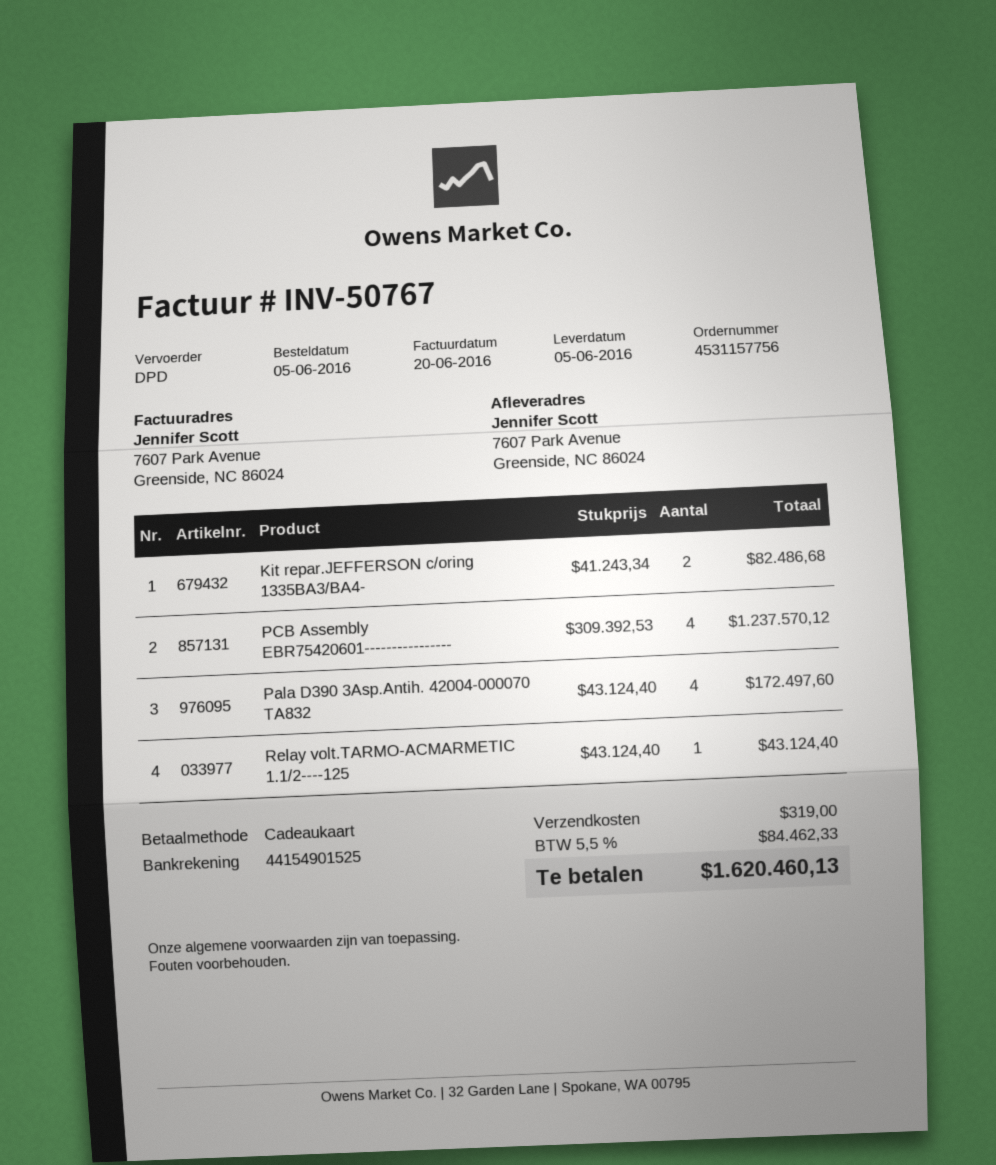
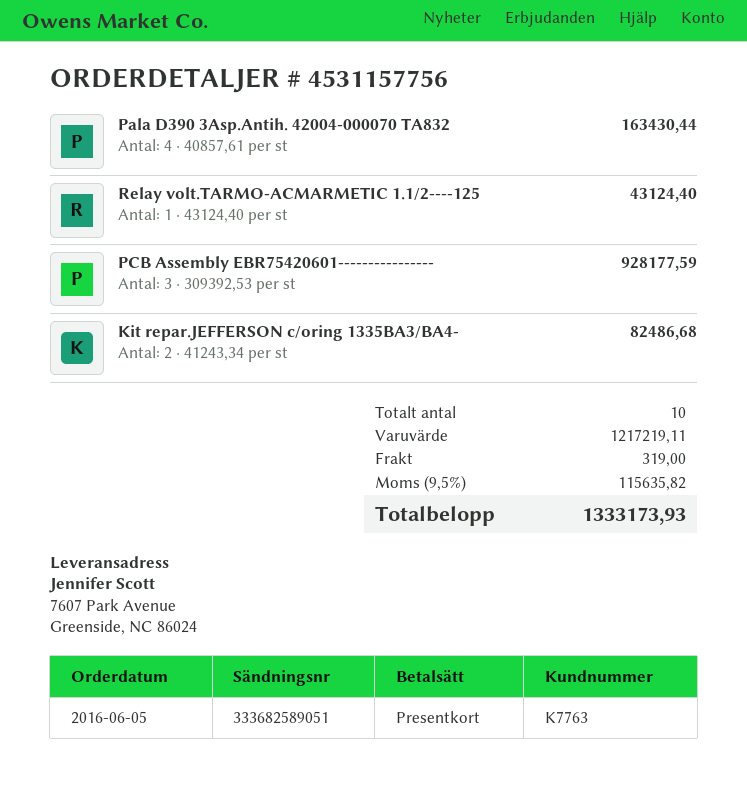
PCB Assembly EBR75420601----------------: 4 x 309392.53 = 1237570.12 -> 3 x 309392.53 = 928177.59
Pala D390 3Asp.Antih. 42004-000070 TA832: 4 x 43124.40 = 172497.60 -> 4 x 40857.61 = 163430.44
tax: 5.5% = 84462.33 -> 9.5% = 115635.82
total: 1620460.13 -> 1333173.93

